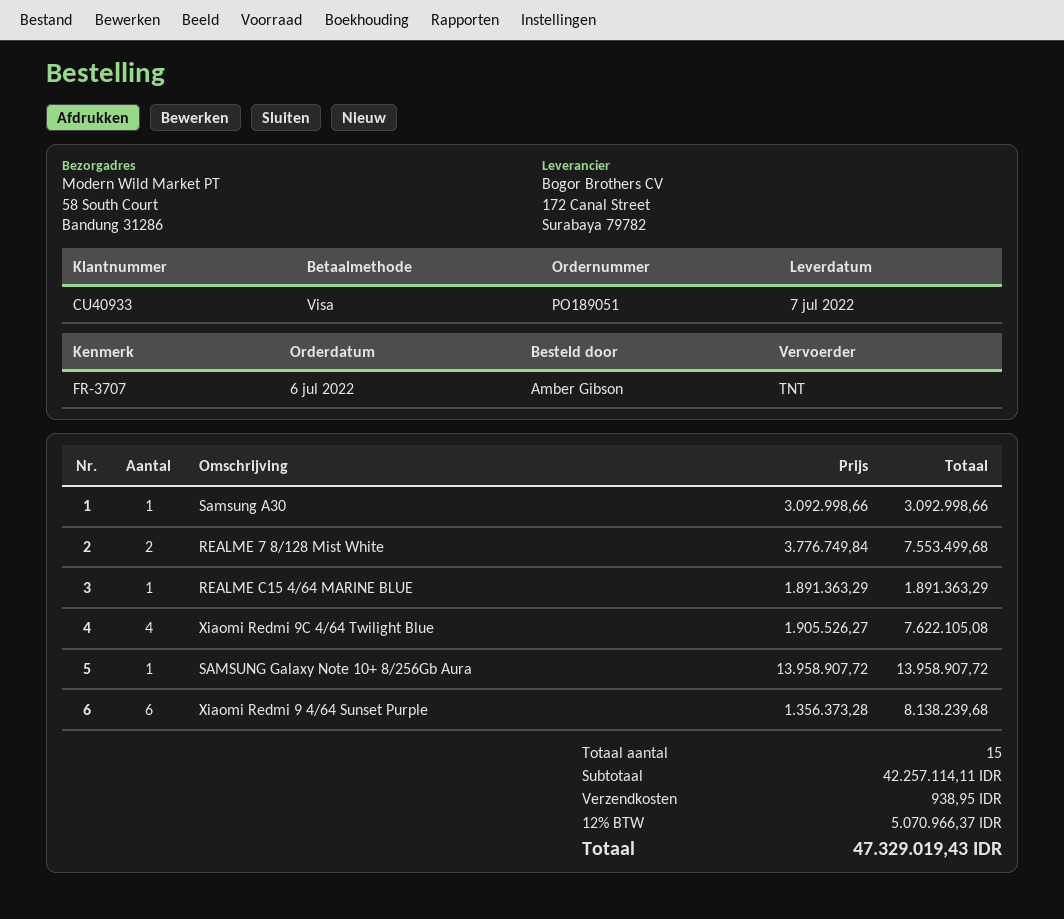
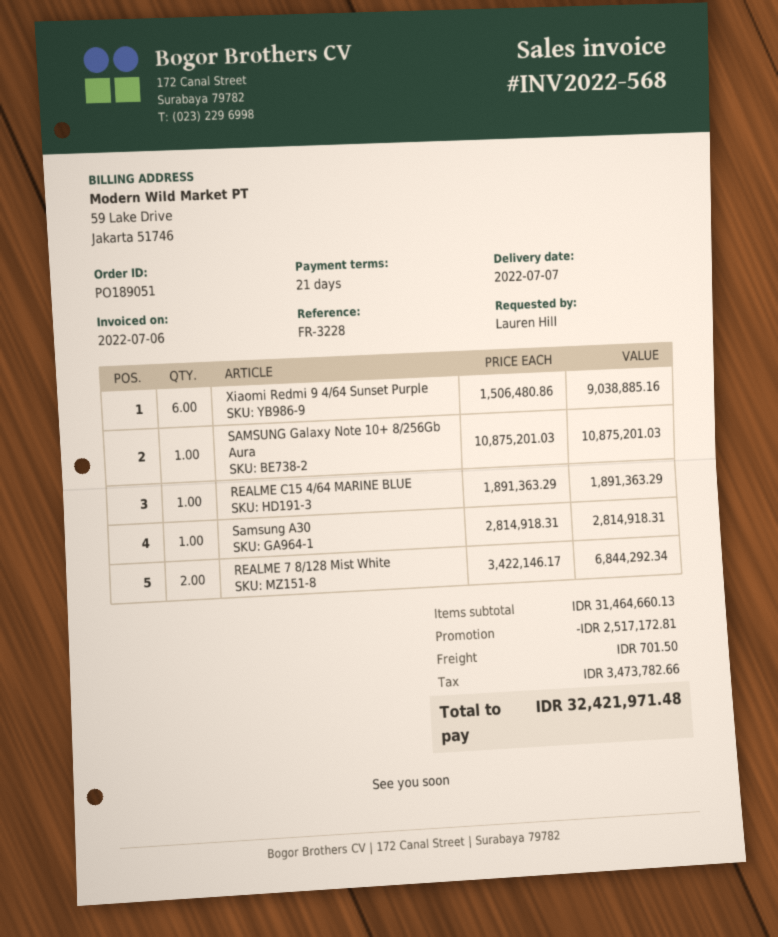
reference: FR-3707 -> FR-3228
ordered by: Amber Gibson -> Lauren Hill
Samsung A30: 1 x 3092998.66 = 3092998.66 -> 1 x 2814918.31 = 2814918.31
REALME 7 8/128 Mist White: 2 x 3776749.84 = 7553499.68 -> 2 x 3422146.17 = 6844292.34
Xiaomi Redmi 9C 4/64 Twilight Blue: 4 x 1905526.27 = 7622105.08 -> none
SAMSUNG Galaxy Note 10+ 8/256Gb Aura: 1 x 13958907.72 = 13958907.72 -> 1 x 10875201.03 = 10875201.03
Xiaomi Redmi 9 4/64 Sunset Purple: 6 x 1356373.28 = 8138239.68 -> 6 x 1506480.86 = 9038885.16
subtotal: 42257114.11 -> 31464660.13
discount: none -> 2517172.81
shipping: 938.95 -> 701.50
tax: 5070966.37 -> 3473782.66
total: 47329019.43 -> 32421971.48

